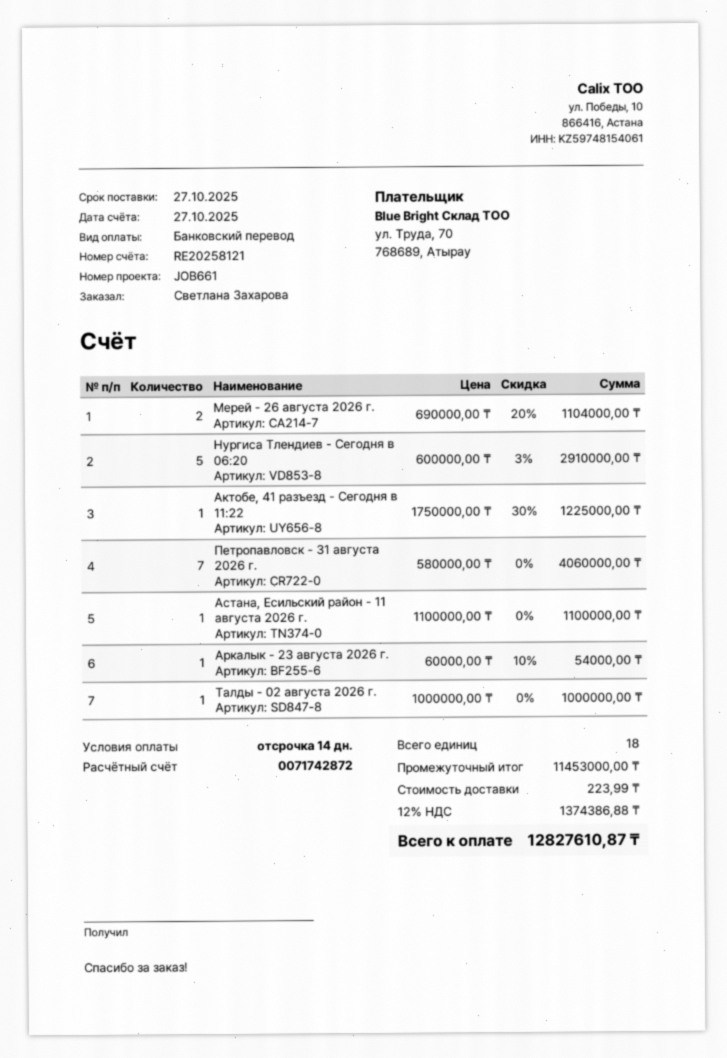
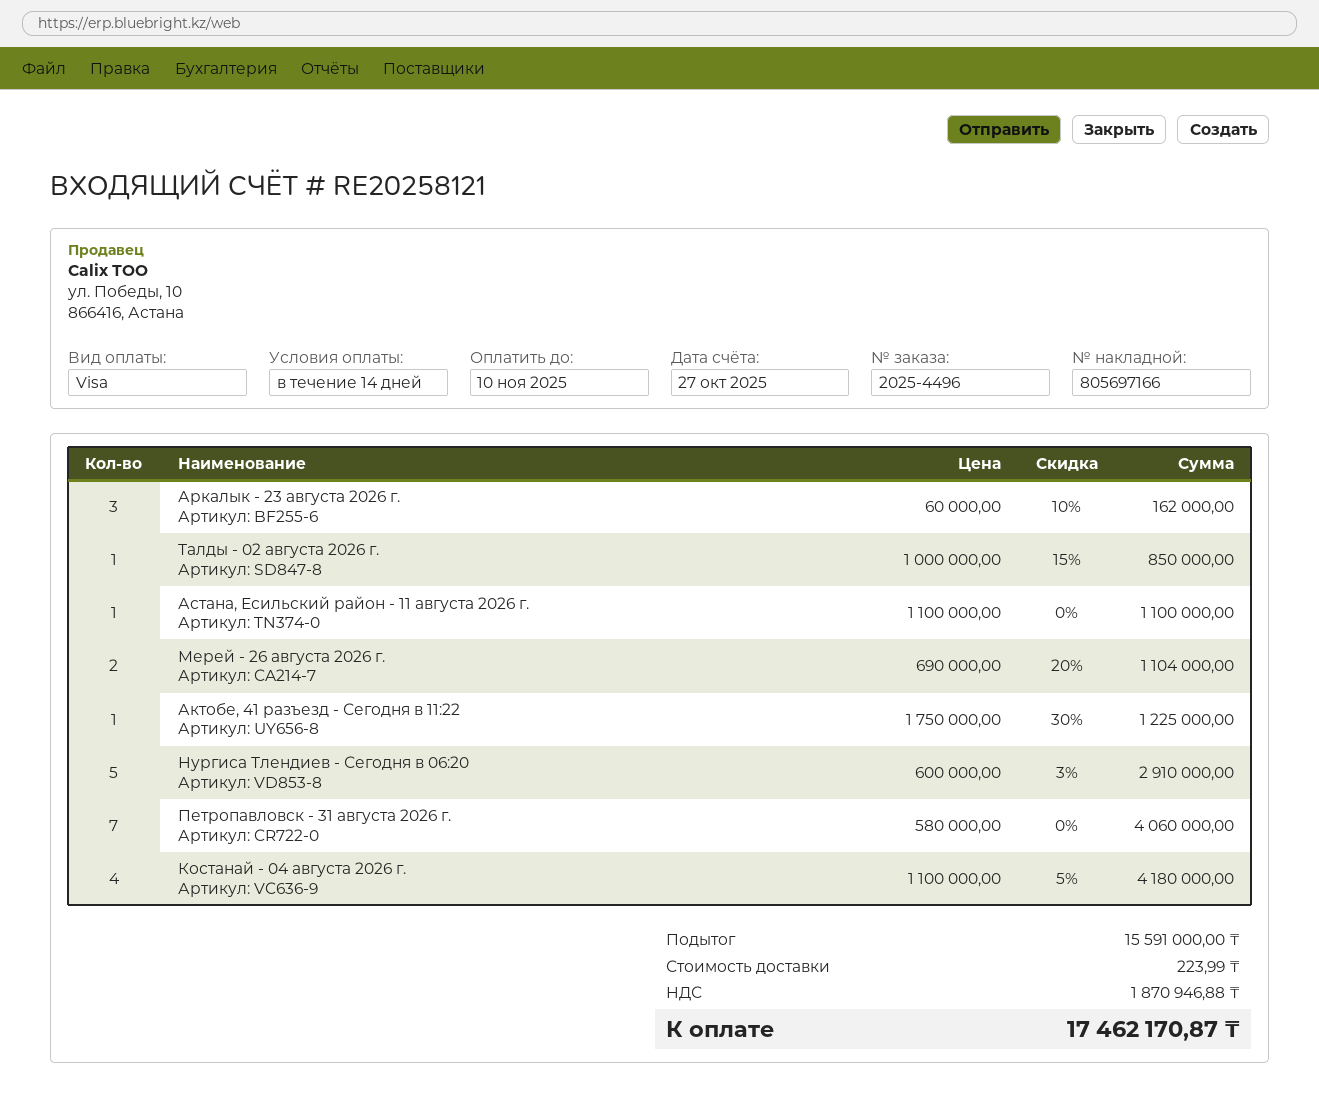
payment method: bank transfer -> Visa
Аркалык - 23 августа 2026 г.: 1 x 60000.00 - 10% = 54000.00 -> 3 x 60000.00 - 10% = 162000.00
Талды - 02 августа 2026 г.: 1 x 1000000.00 = 1000000.00 -> 1 x 1000000.00 - 15% = 850000.00
Костанай - 04 августа 2026 г.: none -> 4 x 1100000.00 - 5% = 4180000.00
subtotal: 11453000.00 -> 15591000.00
tax: 1374386.88 -> 1870946.88
total: 12827610.87 -> 17462170.87

